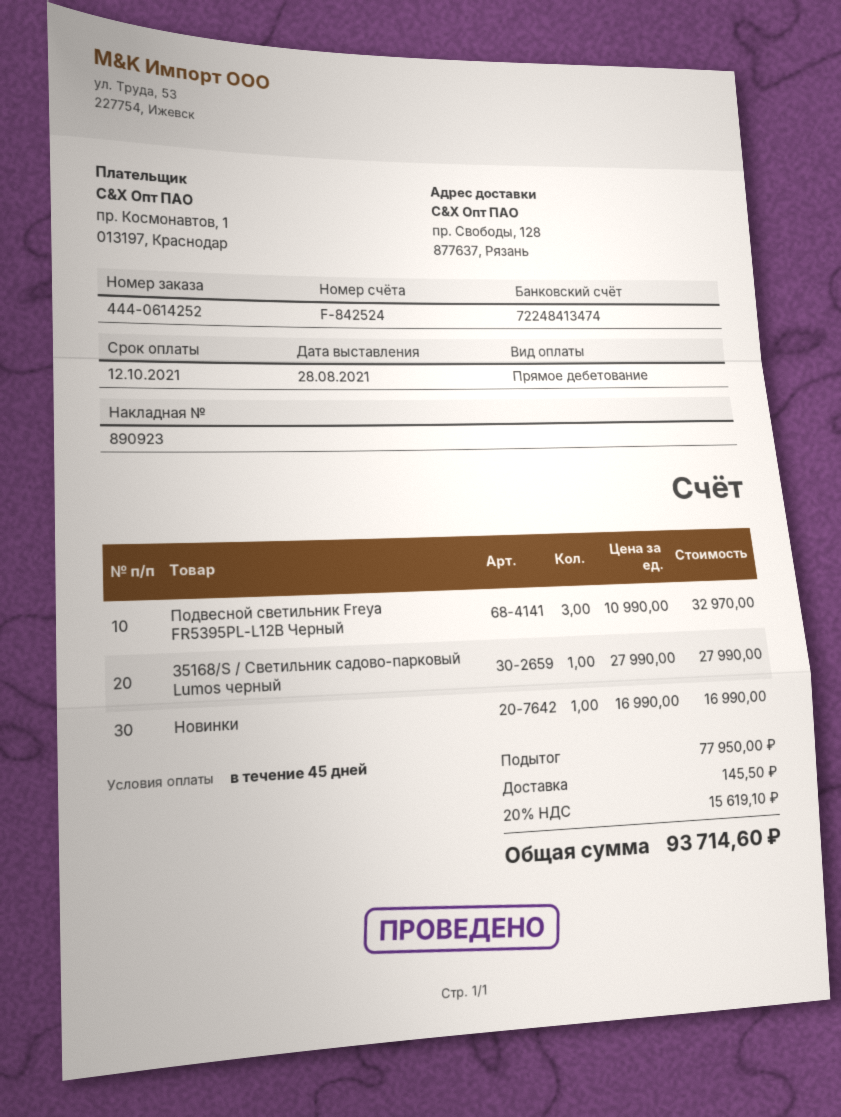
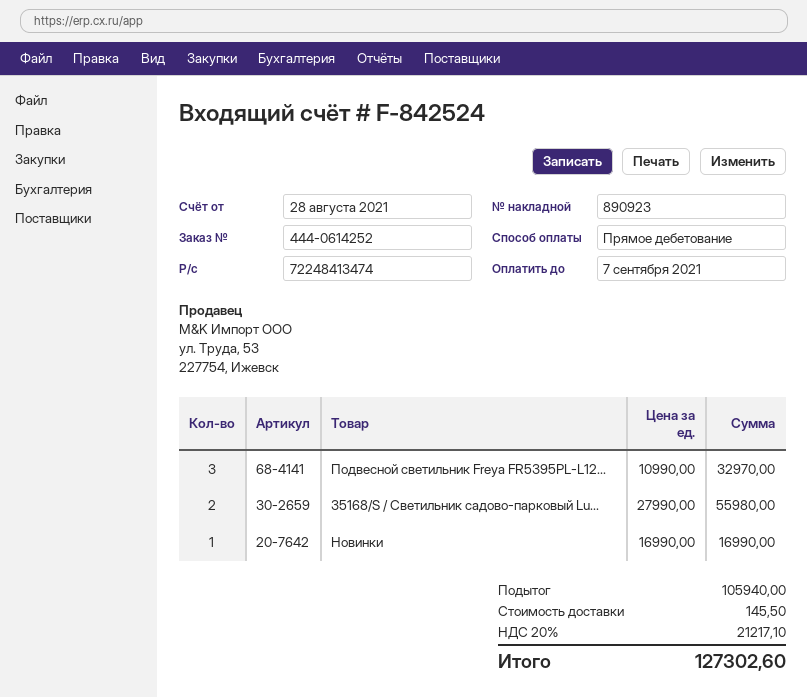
due date: 2021-10-12 -> 2021-09-07
35168/S / Светильник садово-парковый Lumos черный: 1 x 27990.00 = 27990.00 -> 2 x 27990.00 = 55980.00
subtotal: 77950.00 -> 105940.00
tax: 20% = 15619.10 -> 20% = 21217.10
total: 93714.60 -> 127302.60

